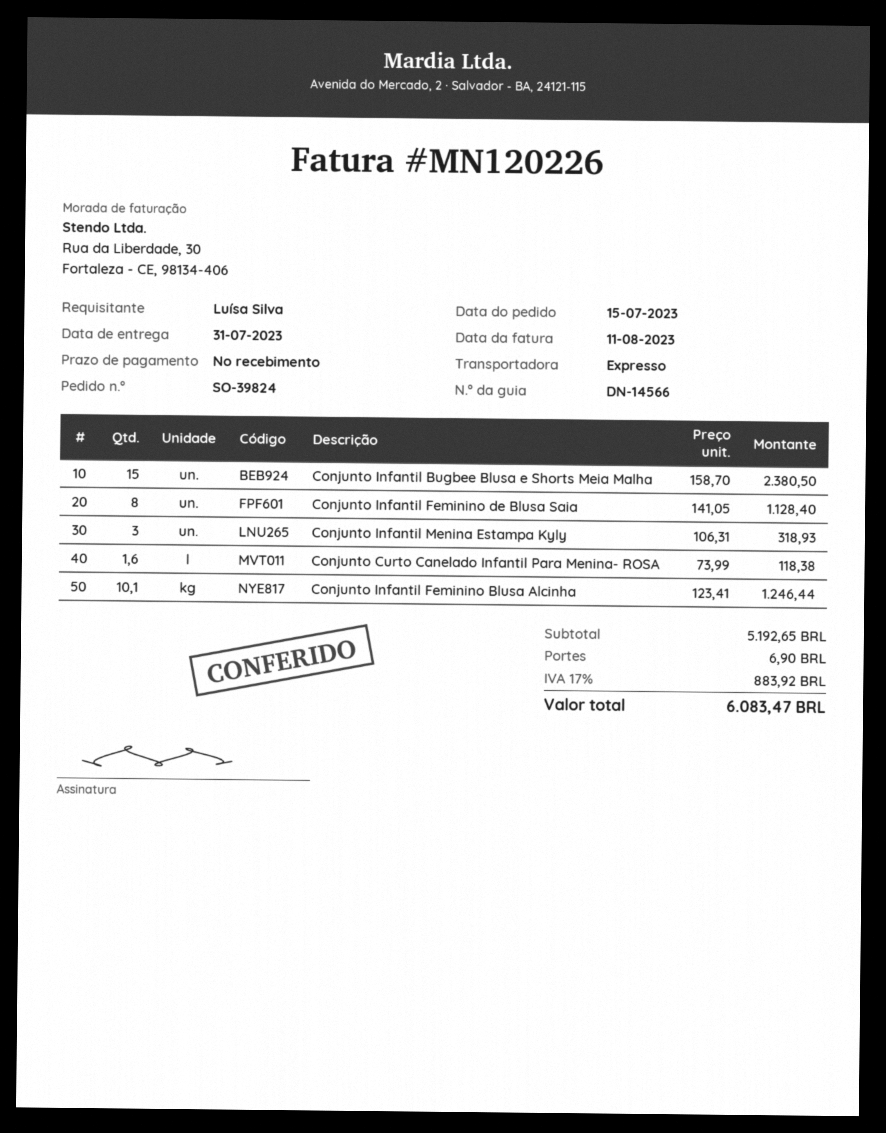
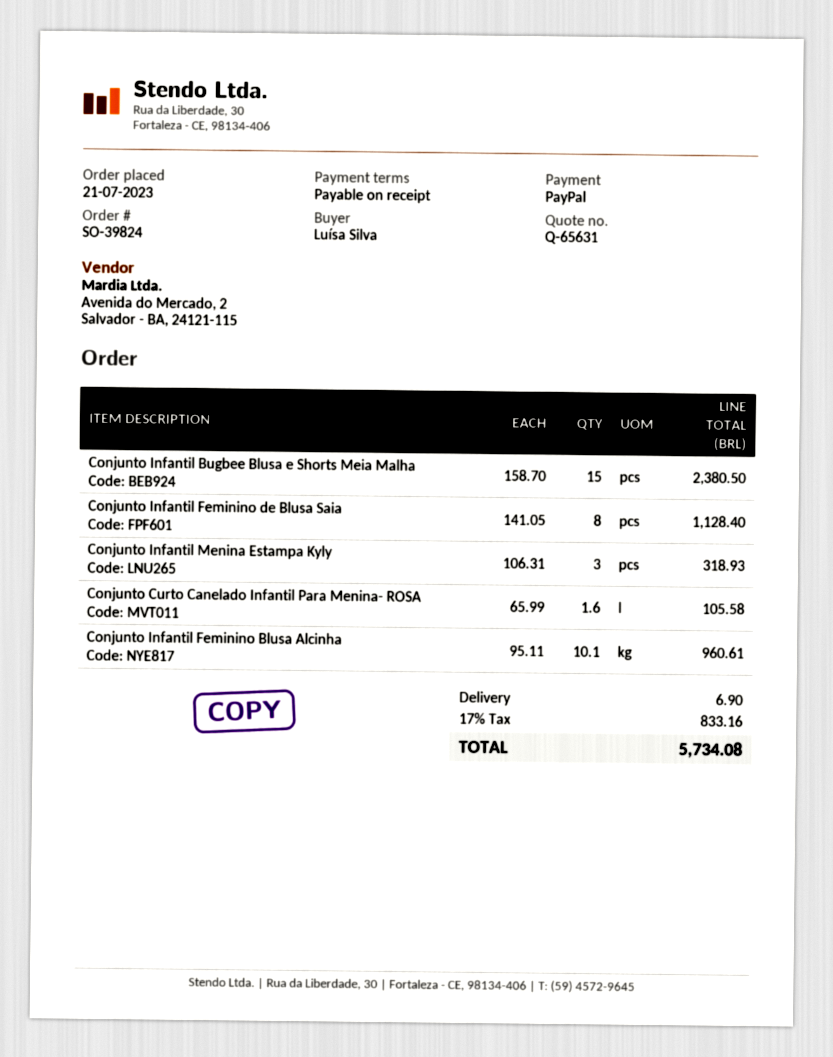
order date: 2023-07-15 -> 2023-07-21
Conjunto Curto Canelado Infantil Para Menina- ROSA: 1.6 x 73.99 = 118.38 -> 1.6 x 65.99 = 105.58
Conjunto Infantil Feminino Blusa Alcinha: 10.1 x 123.41 = 1246.44 -> 10.1 x 95.11 = 960.61
tax: 17% = 883.92 -> 17% = 833.16
total: 6083.47 -> 5734.08

